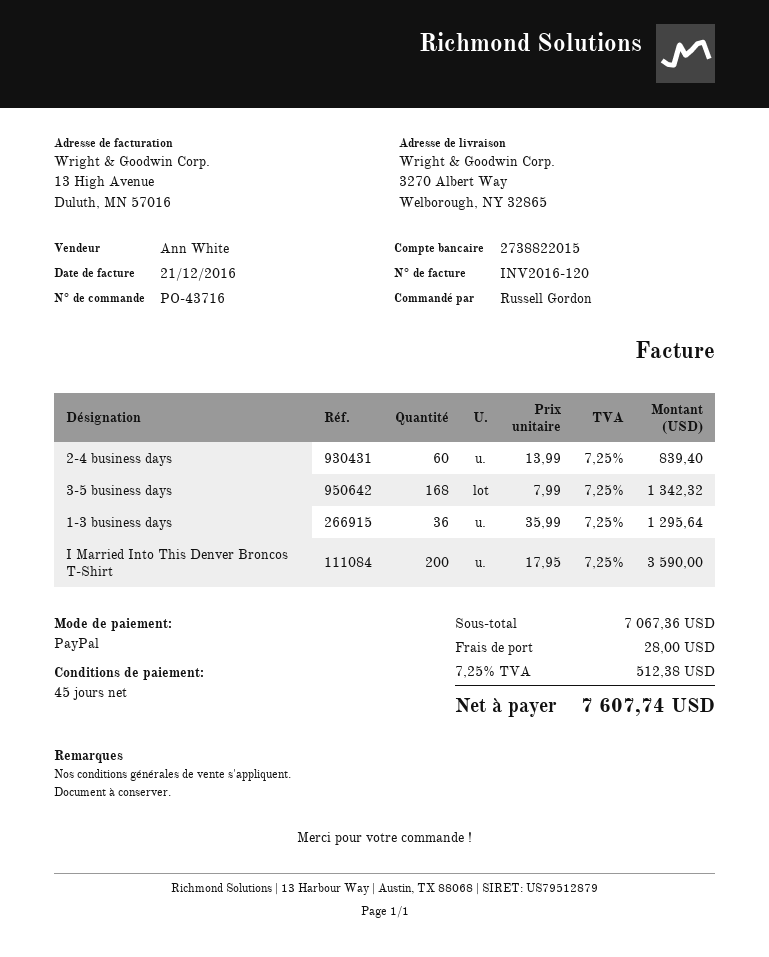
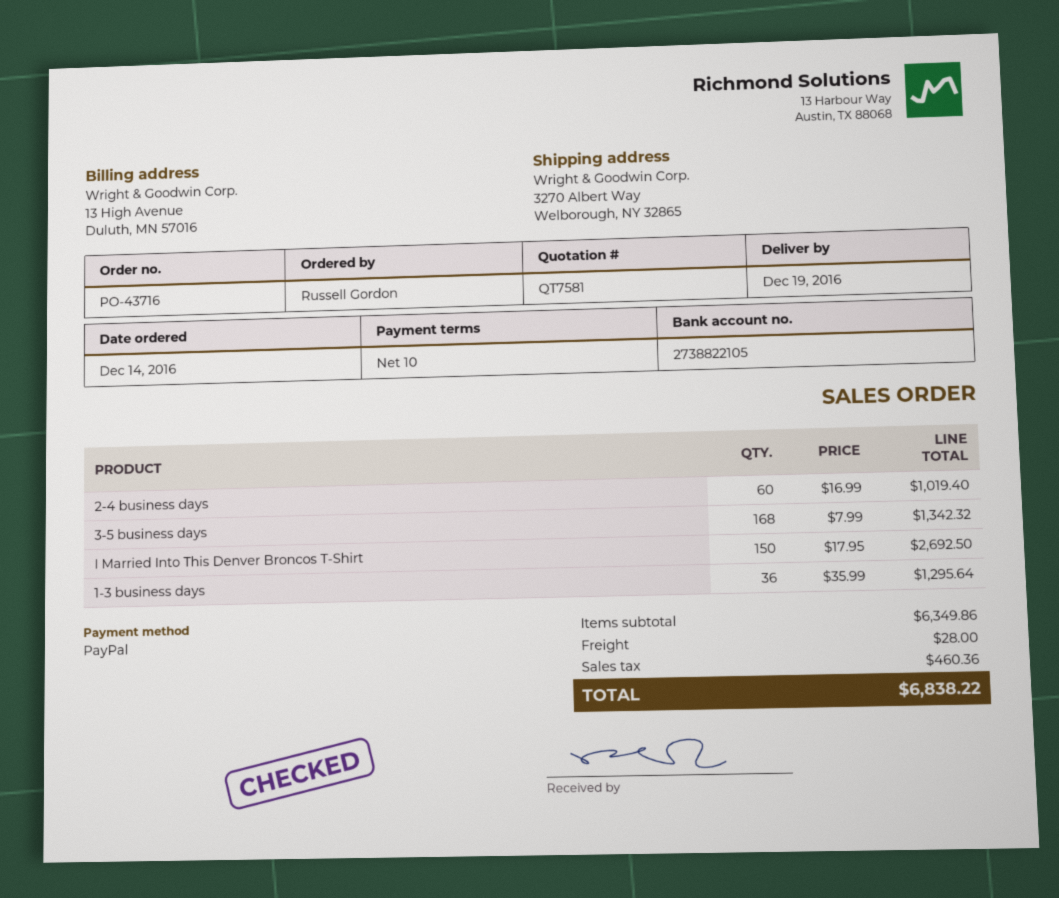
payment terms: 45 days -> 10 days
bank account: 2738822015 -> 2738822105
2-4 business days: 60 x 13.99 = 839.40 -> 60 x 16.99 = 1019.40
I Married Into This Denver Broncos T-Shirt: 200 x 17.95 = 3590.00 -> 150 x 17.95 = 2692.50
subtotal: 7067.36 -> 6349.86
tax: 512.38 -> 460.36
total: 7607.74 -> 6838.22

